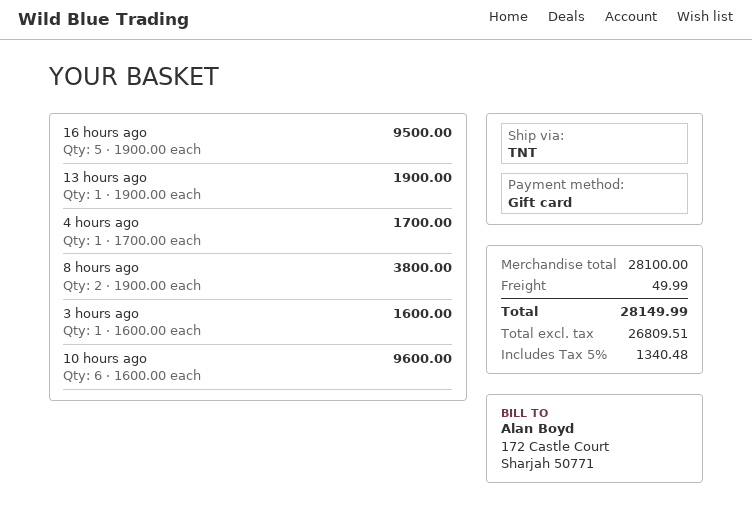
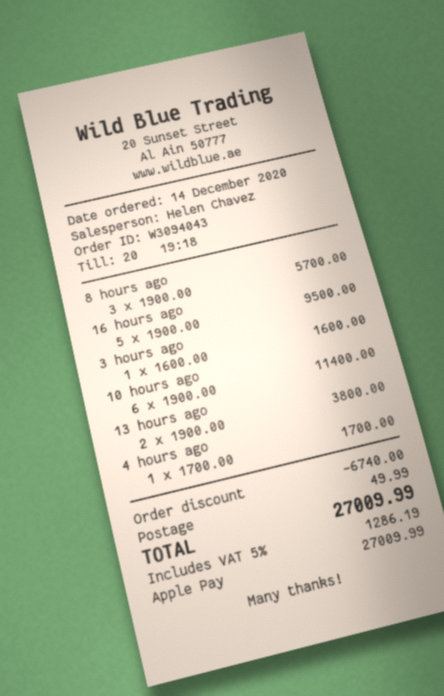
payment method: gift card -> Apple Pay
13 hours ago: 1 x 1900.00 = 1900.00 -> 2 x 1900.00 = 3800.00
8 hours ago: 2 x 1900.00 = 3800.00 -> 3 x 1900.00 = 5700.00
10 hours ago: 6 x 1600.00 = 9600.00 -> 6 x 1900.00 = 11400.00
discount: none -> 6740.00
tax: 5% = 1340.48 -> 5% = 1286.19
total: 28149.99 -> 27009.99

